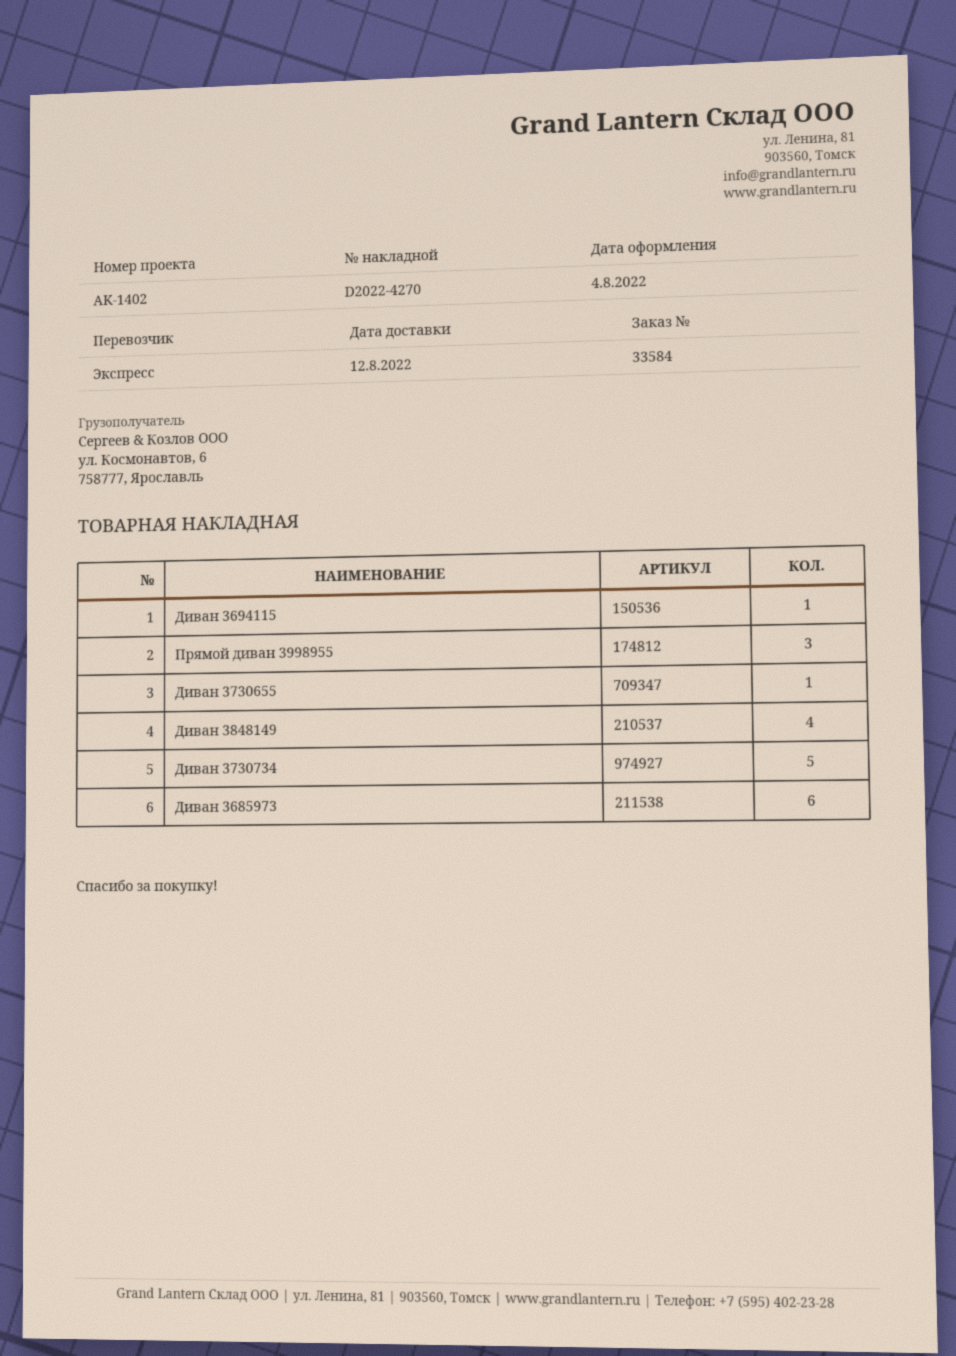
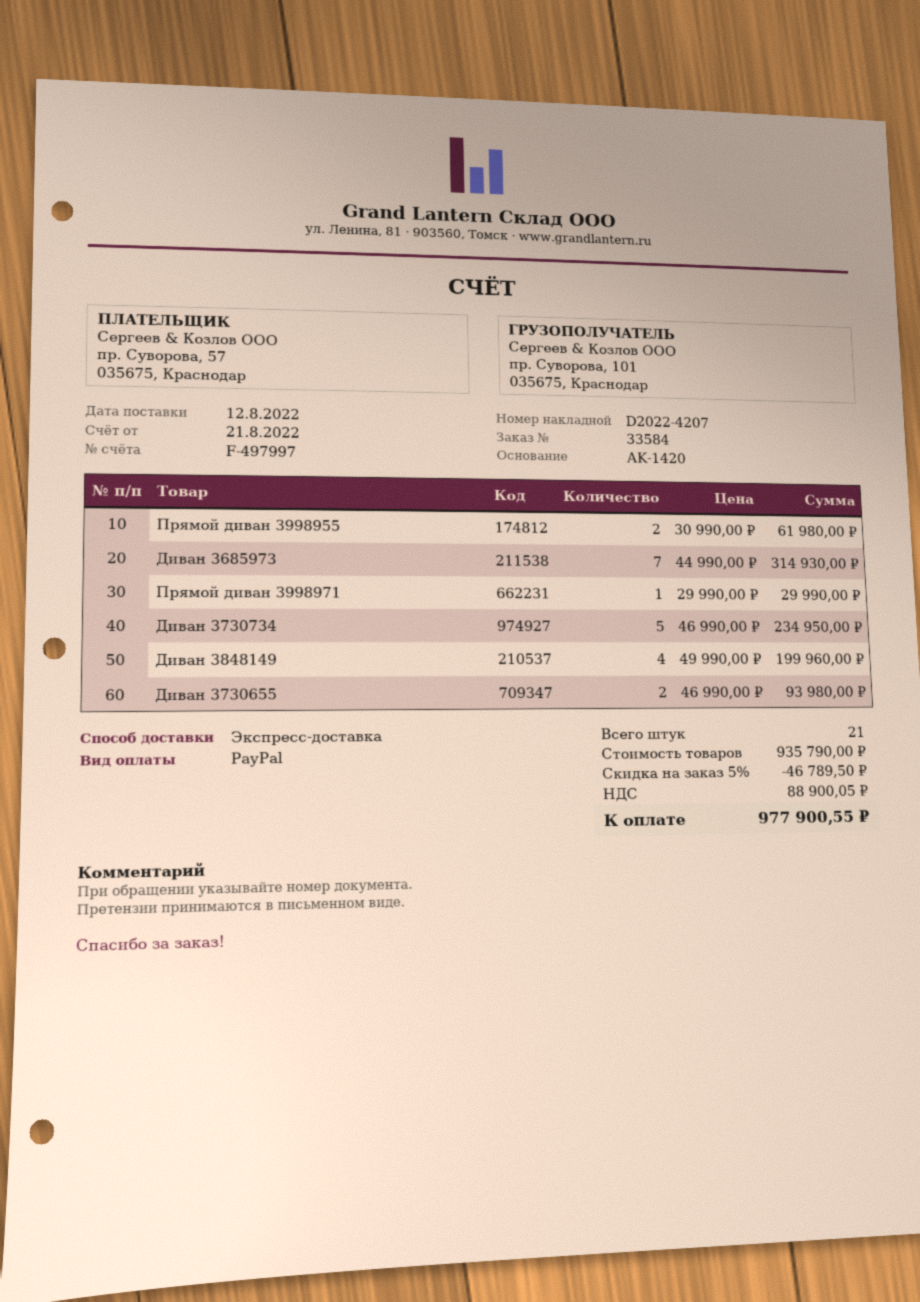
delivery note number: D2022-4270 -> D2022-4207
reference: AK-1402 -> AK-1420
ship to: ул. Космонавтов, 6, 758777, Ярославль -> пр. Суворова, 101, 035675, Краснодар
Диван 3694115: 1 -> none
Прямой диван 3998955: 3 -> 2
Диван 3730655: 1 -> 2
Диван 3685973: 6 -> 7
Прямой диван 3998971: none -> 1

